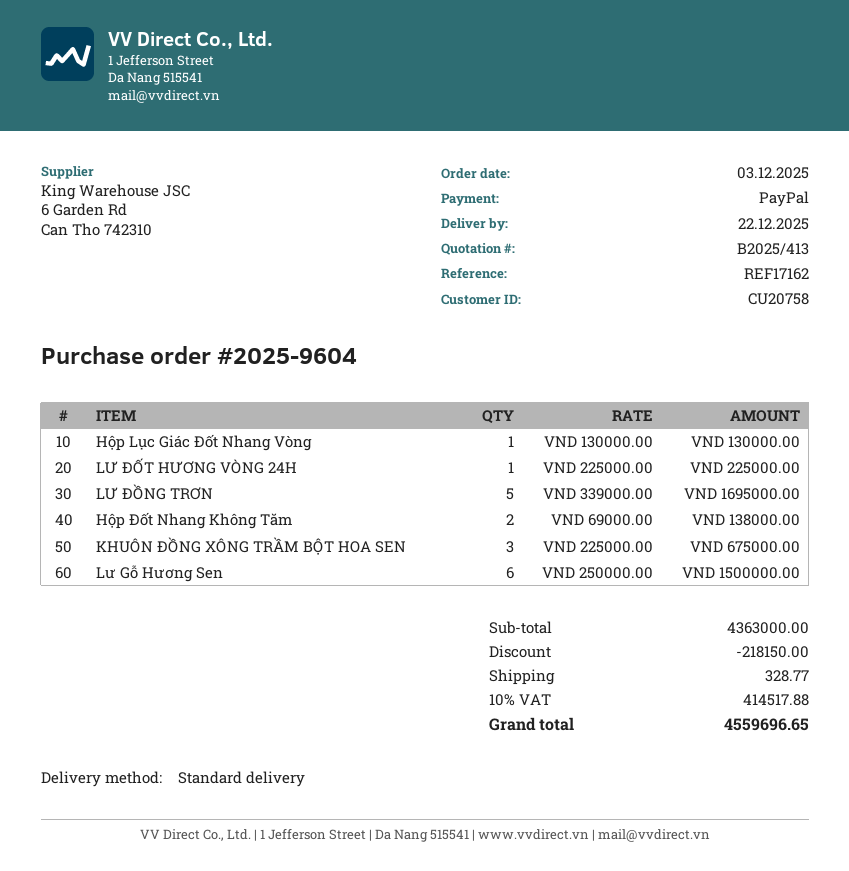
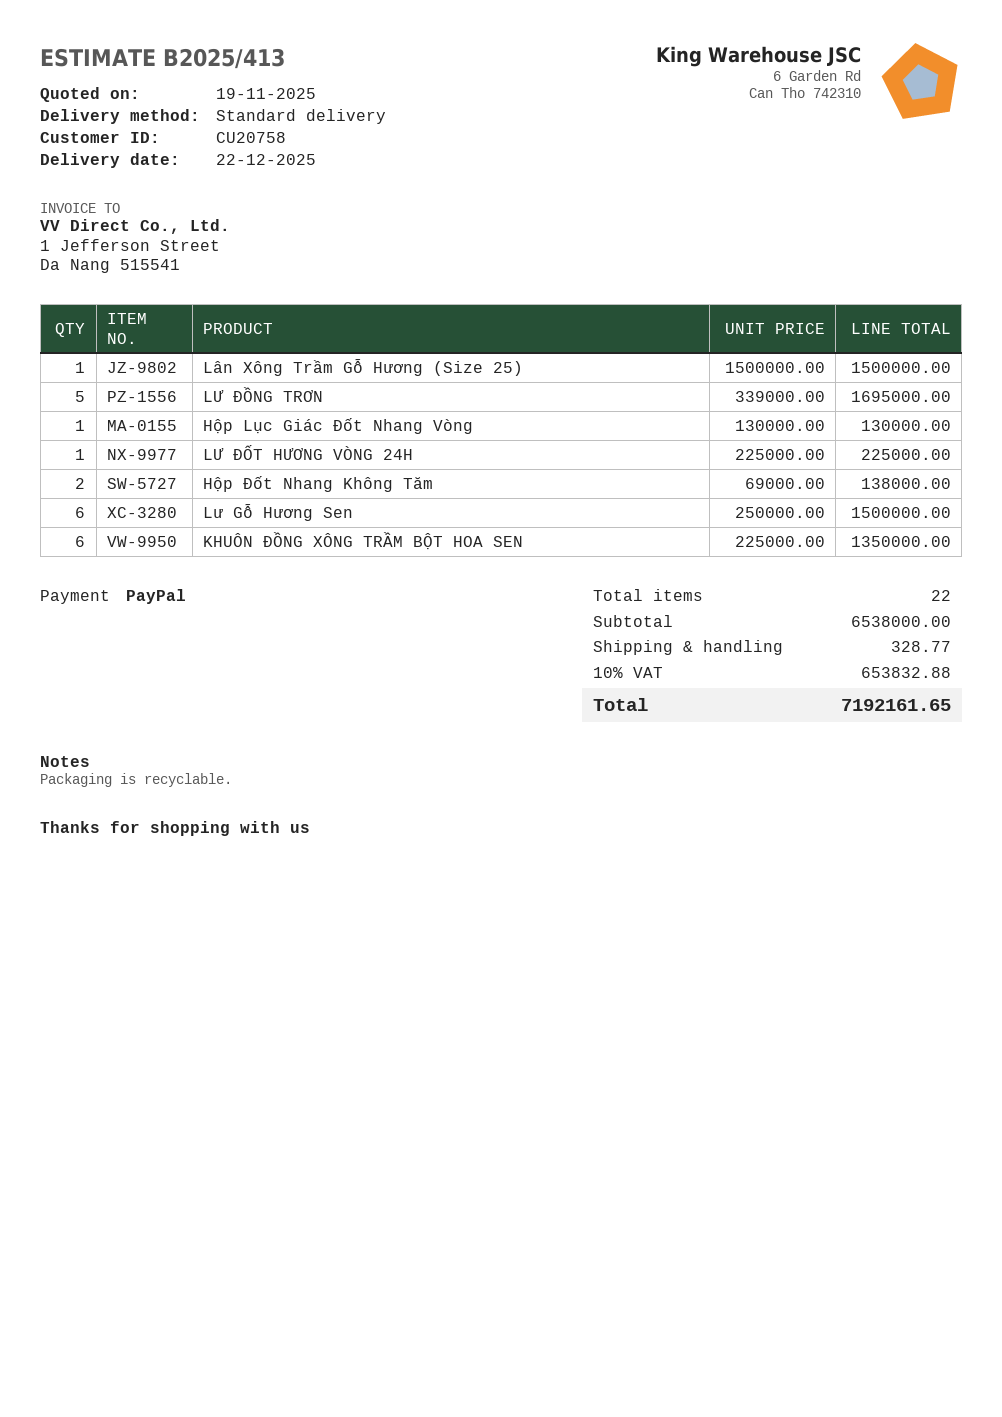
KHUÔN ĐỒNG XÔNG TRẦM BỘT HOA SEN: 3 x 225000.00 = 675000.00 -> 6 x 225000.00 = 1350000.00
Lân Xông Trầm Gỗ Hương (Size 25): none -> 1 x 1500000.00 = 1500000.00
subtotal: 4363000.00 -> 6538000.00
discount: 218150.00 -> none
tax: 10% = 414517.88 -> 10% = 653832.88
total: 4559696.65 -> 7192161.65

